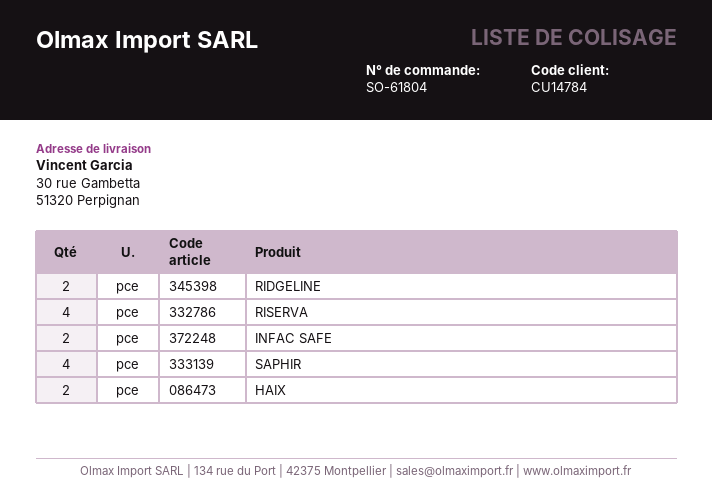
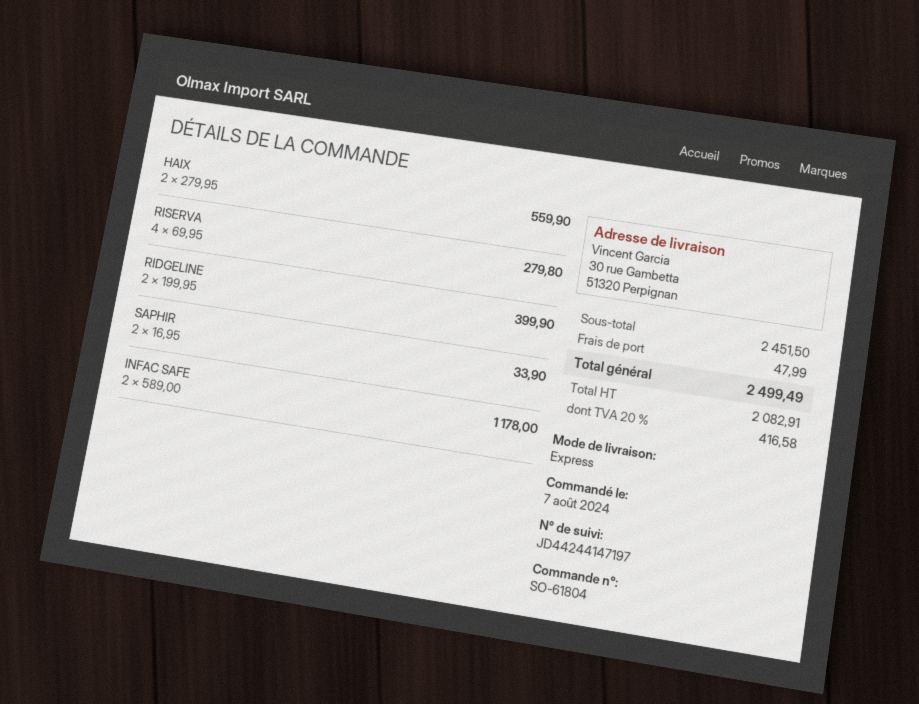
SAPHIR: 4 -> 2

